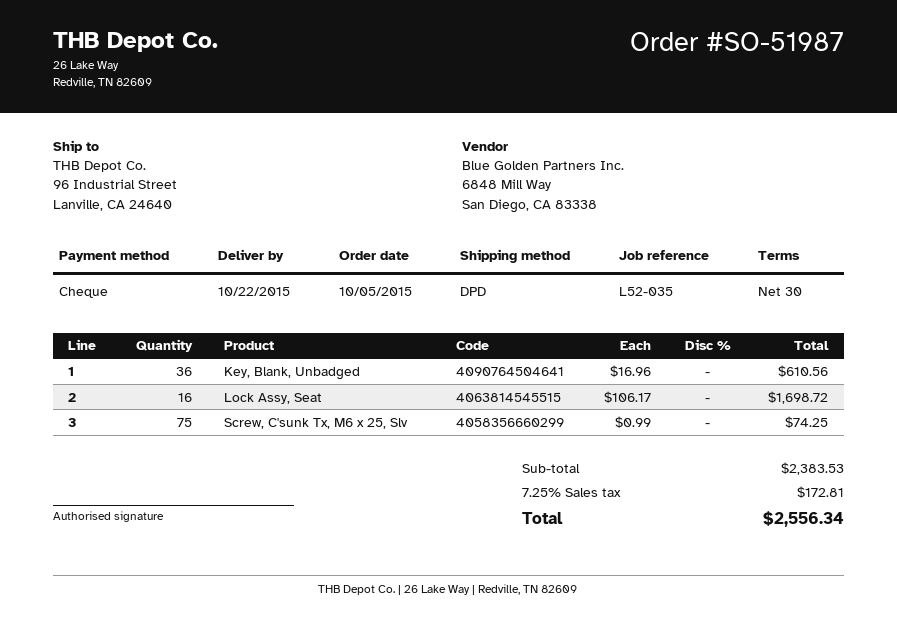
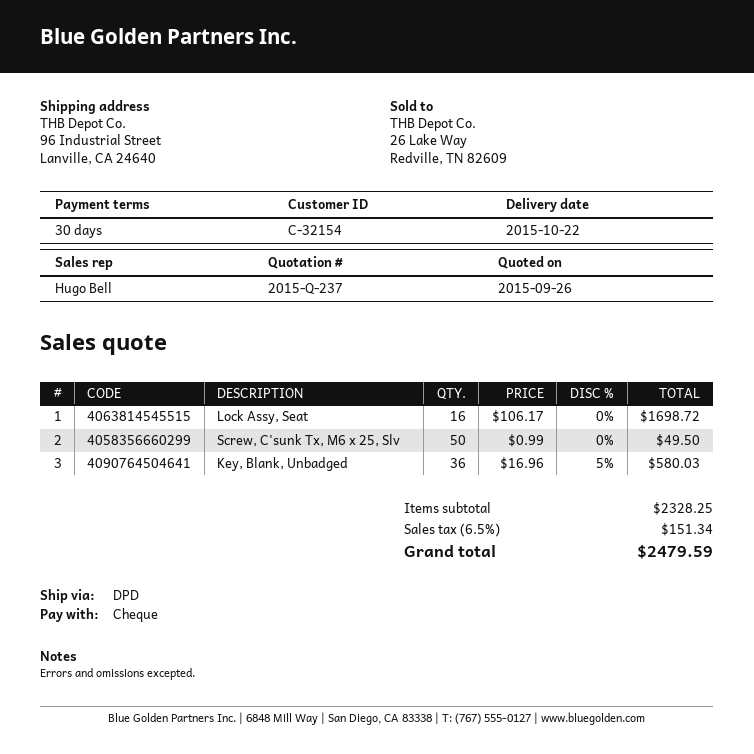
Key, Blank, Unbadged: 36 x 16.96 = 610.56 -> 36 x 16.96 - 5% = 580.03
Screw, C'sunk Tx, M6 x 25, Slv: 75 x 0.99 = 74.25 -> 50 x 0.99 = 49.50
subtotal: 2383.53 -> 2328.25
tax: 7.25% = 172.81 -> 6.5% = 151.34
total: 2556.34 -> 2479.59

